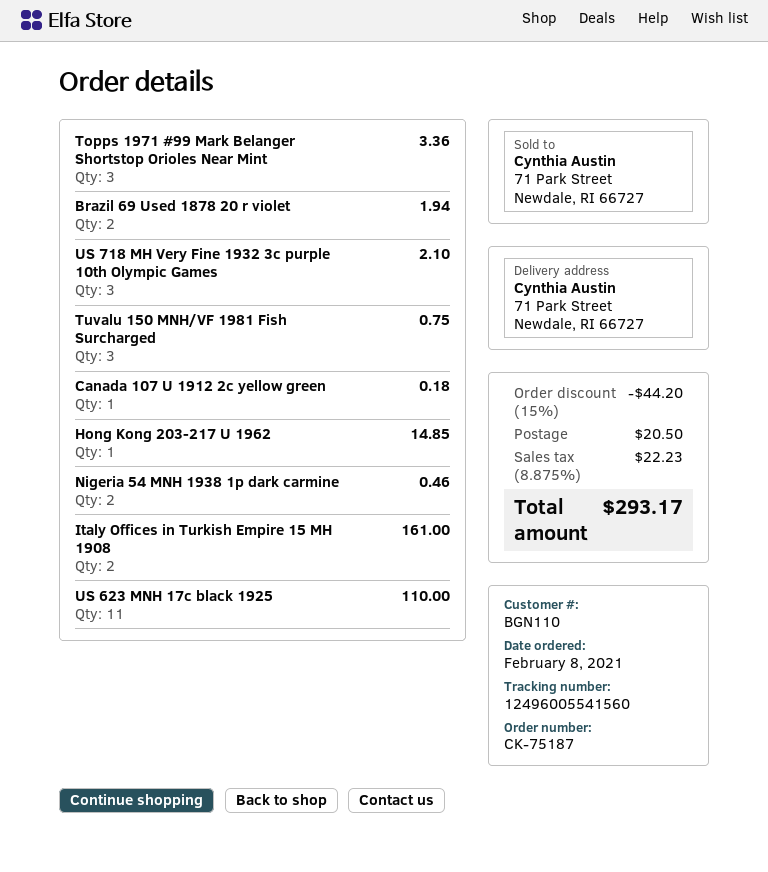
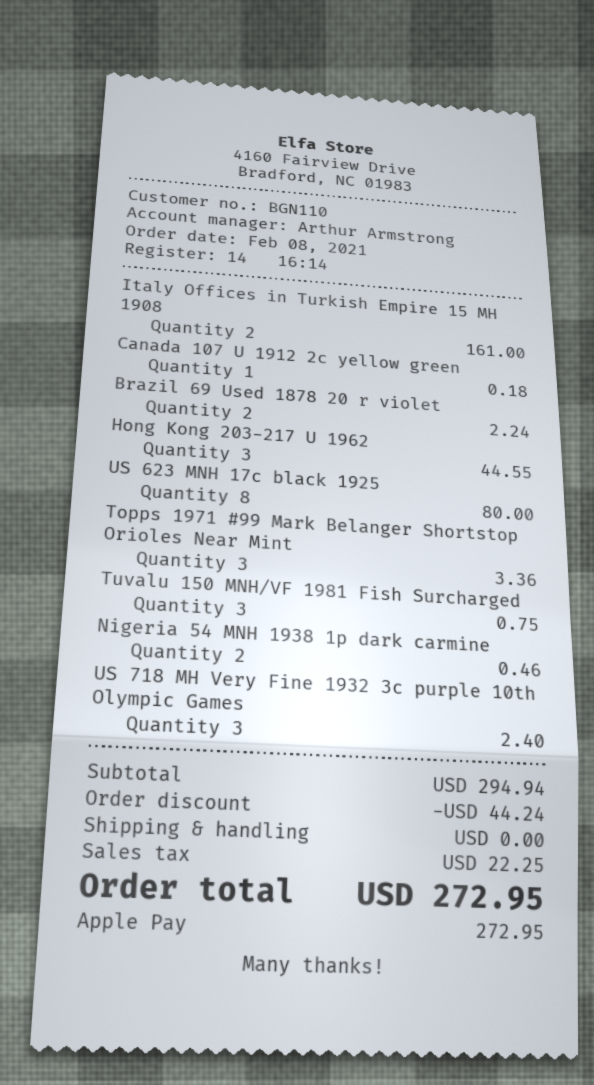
Brazil 69 Used 1878 20 r violet: 2 for 1.94 -> 2 for 2.24
US 718 MH Very Fine 1932 3c purple 10th Olympic Games: 3 for 2.10 -> 3 for 2.40
Hong Kong 203-217 U 1962: 1 for 14.85 -> 3 for 44.55
US 623 MNH 17c black 1925: 11 for 110.00 -> 8 for 80.00
discount: 44.20 -> 44.24
shipping: 20.50 -> 0.00
tax: 22.23 -> 22.25
total: 293.17 -> 272.95

